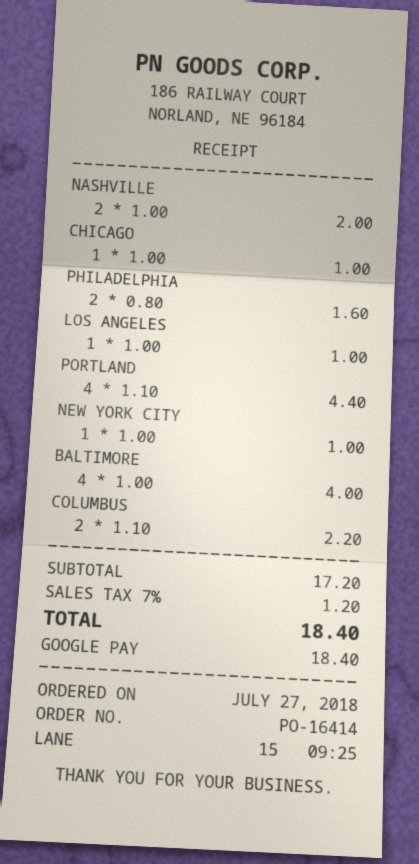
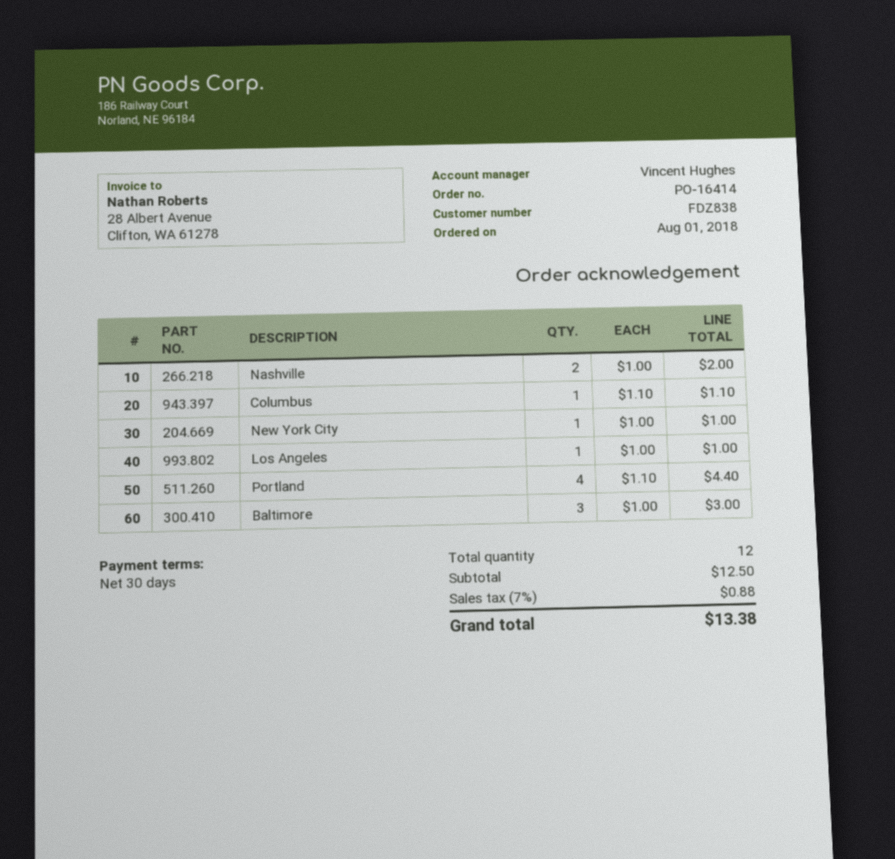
order date: 2018-07-27 -> 2018-08-01
CHICAGO: 1 x 1.00 = 1.00 -> none
PHILADELPHIA: 2 x 0.80 = 1.60 -> none
BALTIMORE: 4 x 1.00 = 4.00 -> 3 x 1.00 = 3.00
COLUMBUS: 2 x 1.10 = 2.20 -> 1 x 1.10 = 1.10
subtotal: 17.20 -> 12.50
tax: 7% = 1.20 -> 7% = 0.88
total: 18.40 -> 13.38

